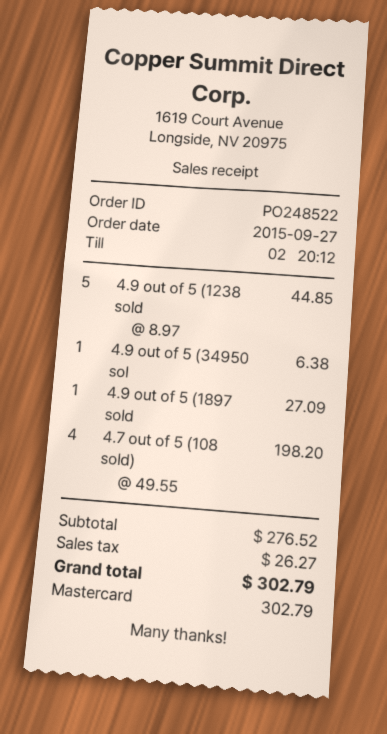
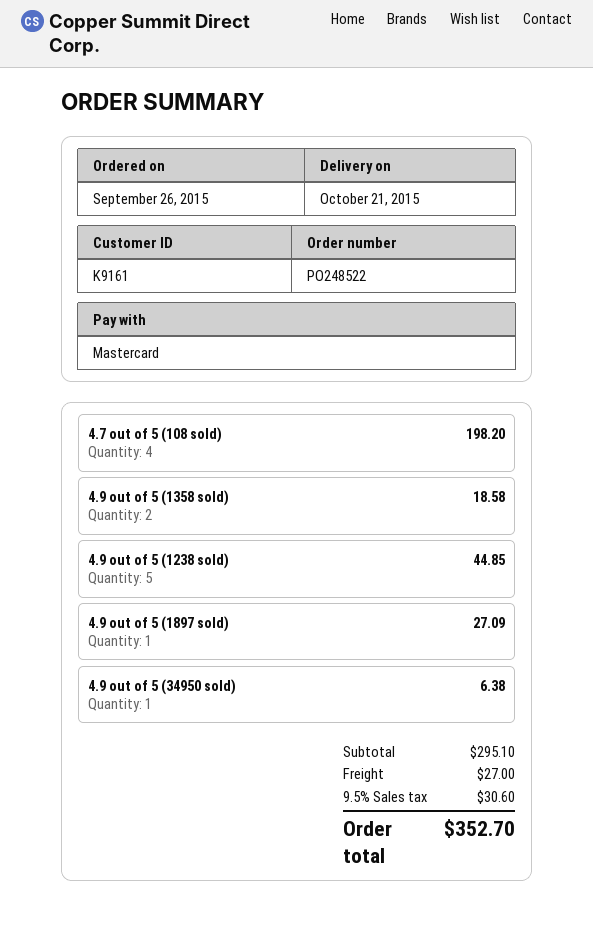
order date: 2015-09-27 -> 2015-09-26
4.9 out of 5 (1358 sold): none -> 2 for 18.58
subtotal: 276.52 -> 295.10
shipping: none -> 27.00
tax: 26.27 -> 30.60
total: 302.79 -> 352.70

